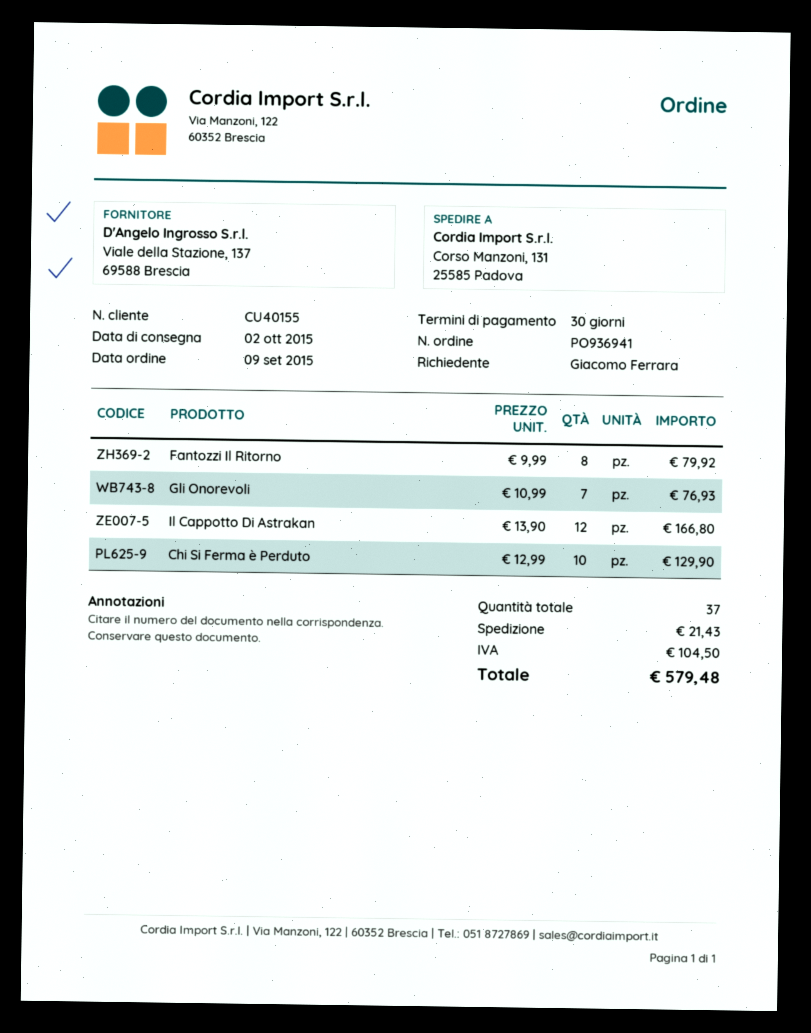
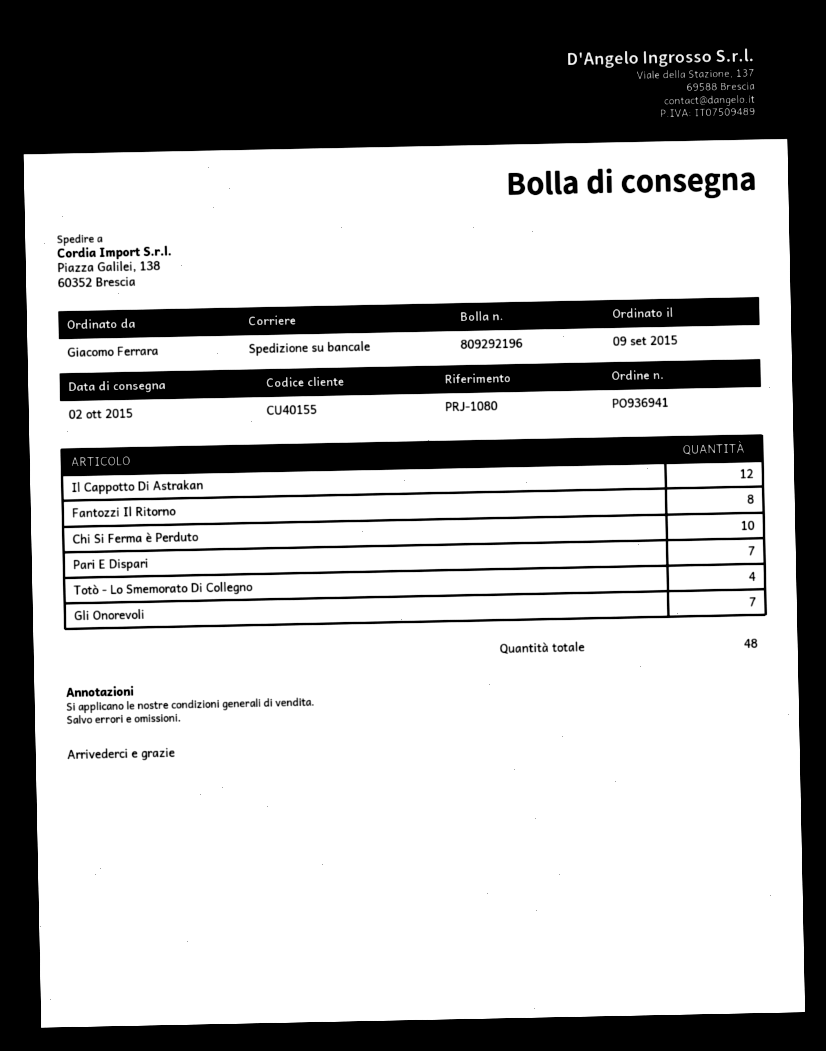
ship to: Corso Manzoni, 131, 25585 Padova -> Piazza Galilei, 138, 60352 Brescia
Pari E Dispari: none -> 7
Totò - Lo Smemorato Di Collegno: none -> 4
total quantity: 37 -> 48

